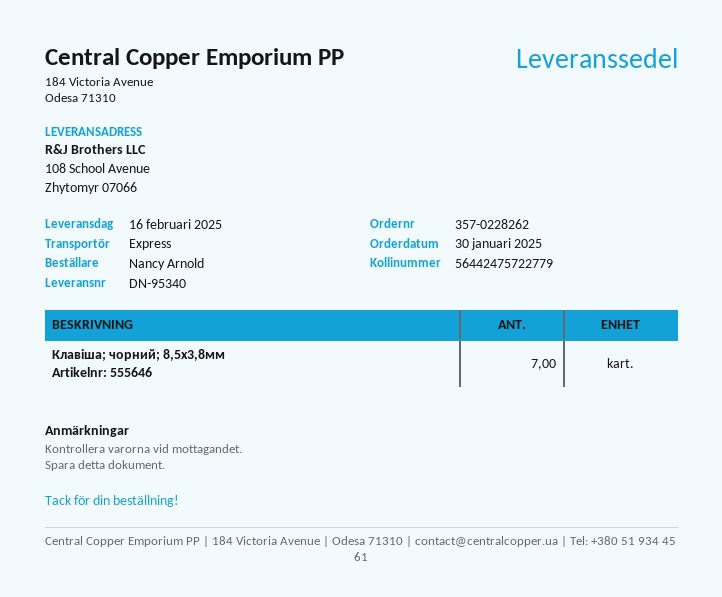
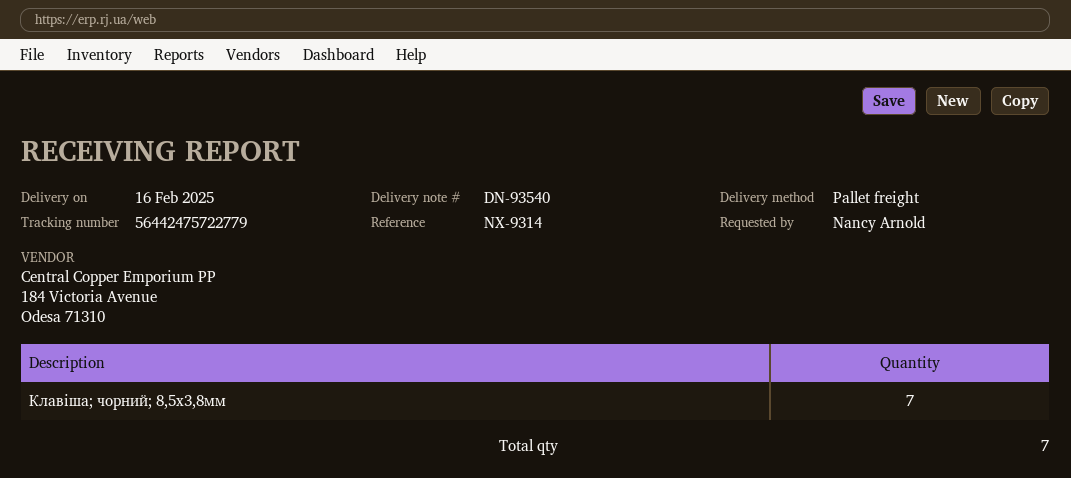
delivery note number: DN-95340 -> DN-93540
shipping method: express -> pallet freight

